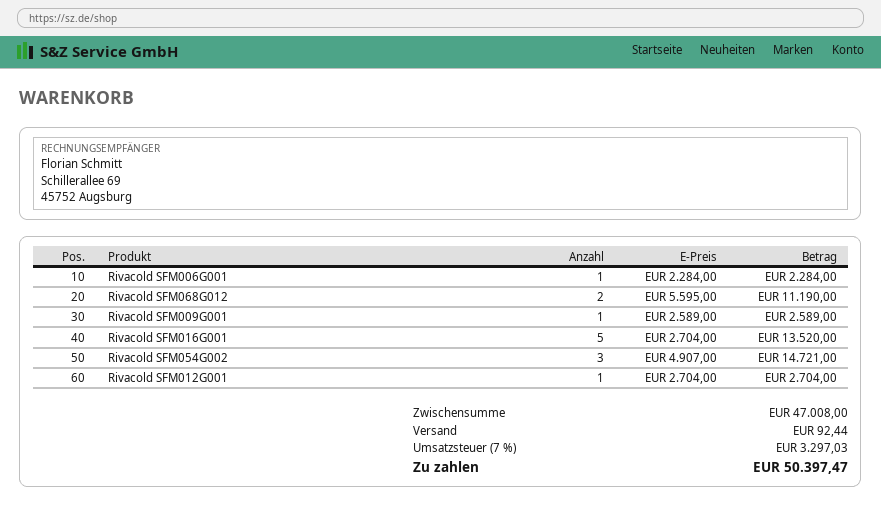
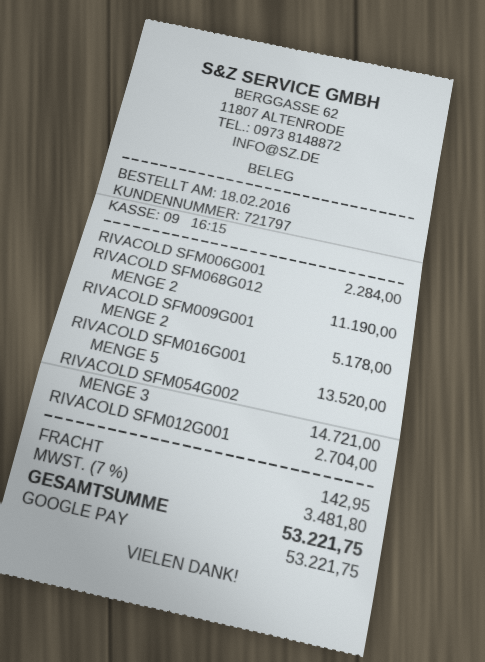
Rivacold SFM009G001: 1 for 2589.00 -> 2 for 5178.00
shipping: 92.44 -> 142.95
tax: 7% = 3297.03 -> 7% = 3481.80
total: 50397.47 -> 53221.75

